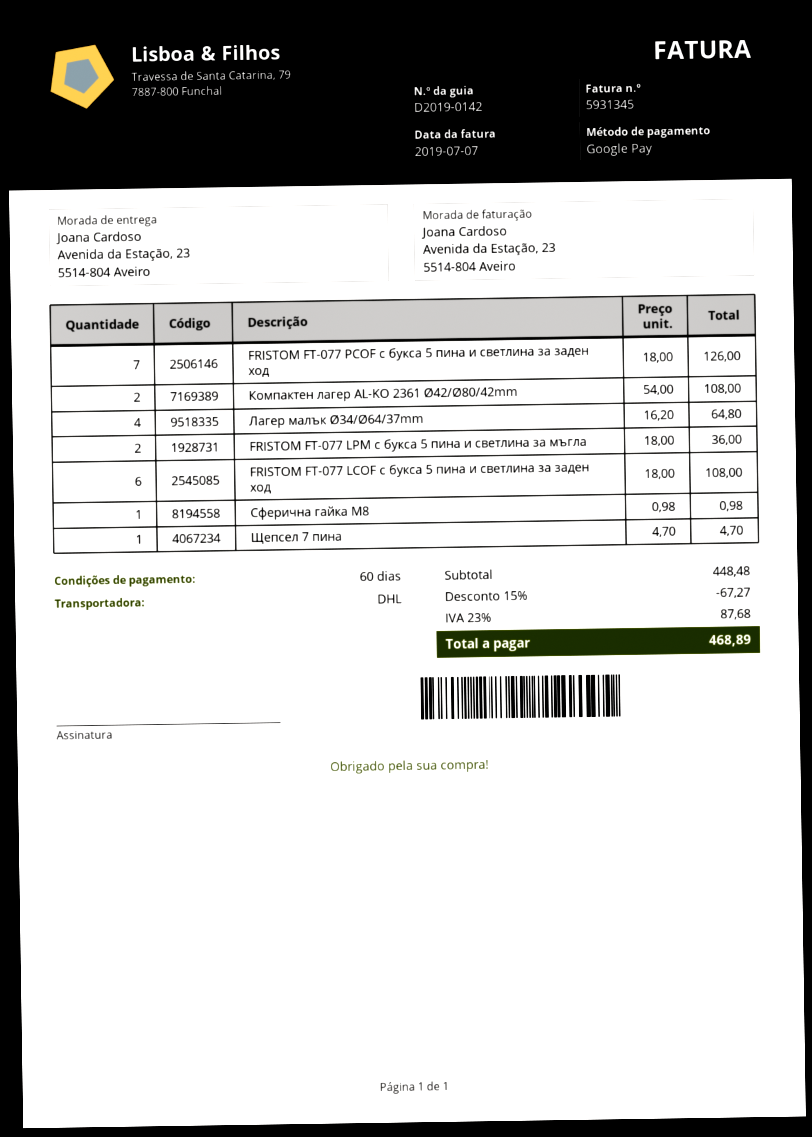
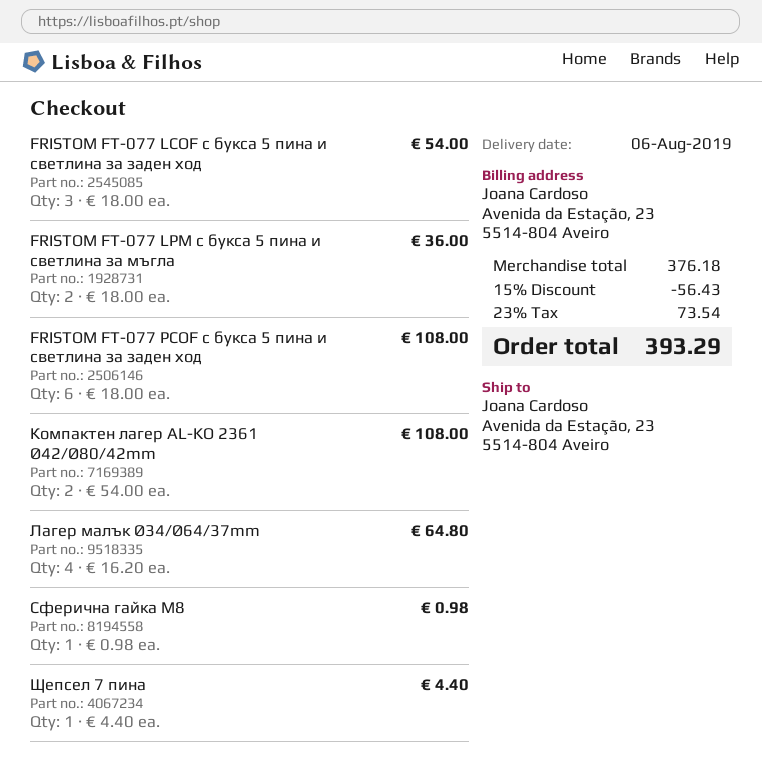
FRISTOM FT-077 PCOF с букса 5 пина и светлина за заден ход: 7 x 18.00 = 126.00 -> 6 x 18.00 = 108.00
FRISTOM FT-077 LCOF с букса 5 пина и светлина за заден ход: 6 x 18.00 = 108.00 -> 3 x 18.00 = 54.00
Щепсел 7 пина: 1 x 4.70 = 4.70 -> 1 x 4.40 = 4.40
subtotal: 448.48 -> 376.18
discount: 15% = 67.27 -> 15% = 56.43
tax: 23% = 87.68 -> 23% = 73.54
total: 468.89 -> 393.29

